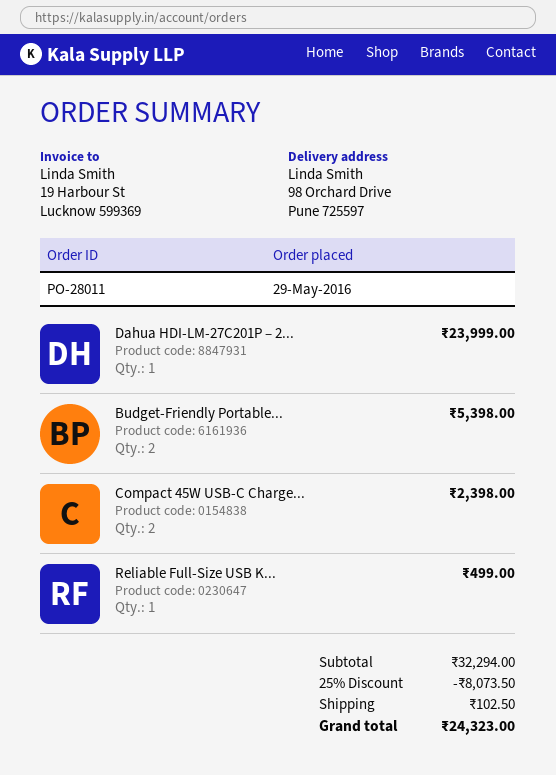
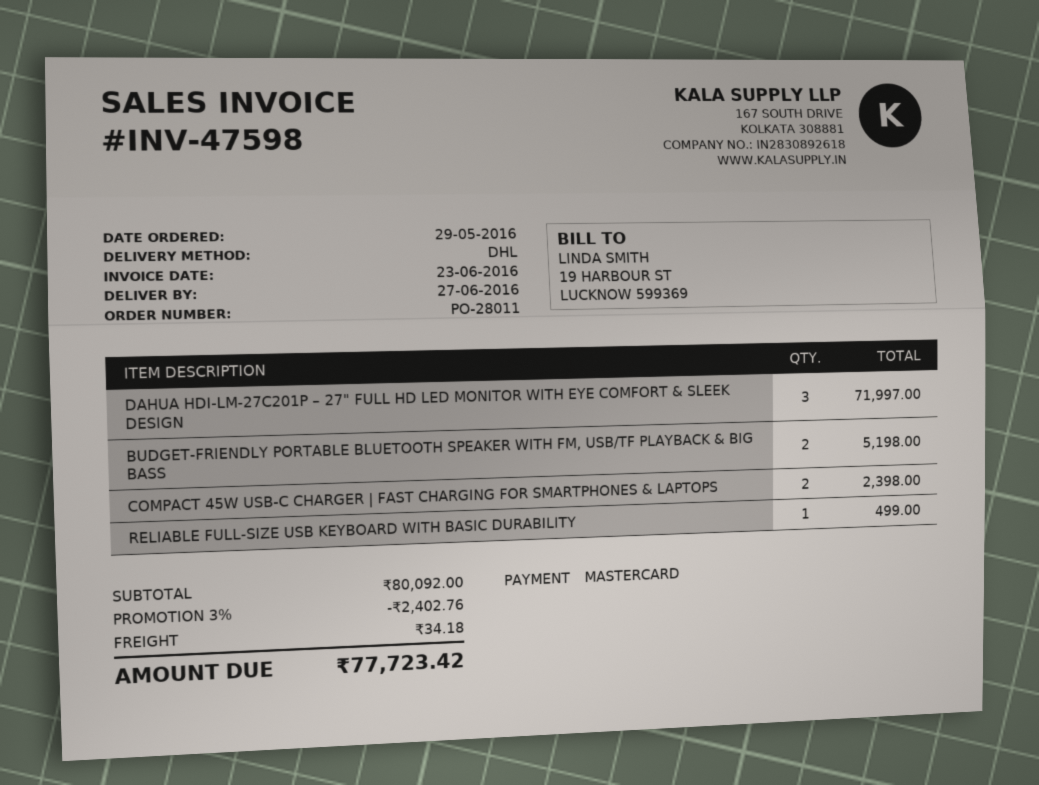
Dahua HDI-LM-27C201P – 2...: 1 for 23999.00 -> 3 for 71997.00
Budget-Friendly Portable...: 2 for 5398.00 -> 2 for 5198.00
subtotal: 32294.00 -> 80092.00
discount: 25% = 8073.50 -> 3% = 2402.76
shipping: 102.50 -> 34.18
total: 24323.00 -> 77723.42

